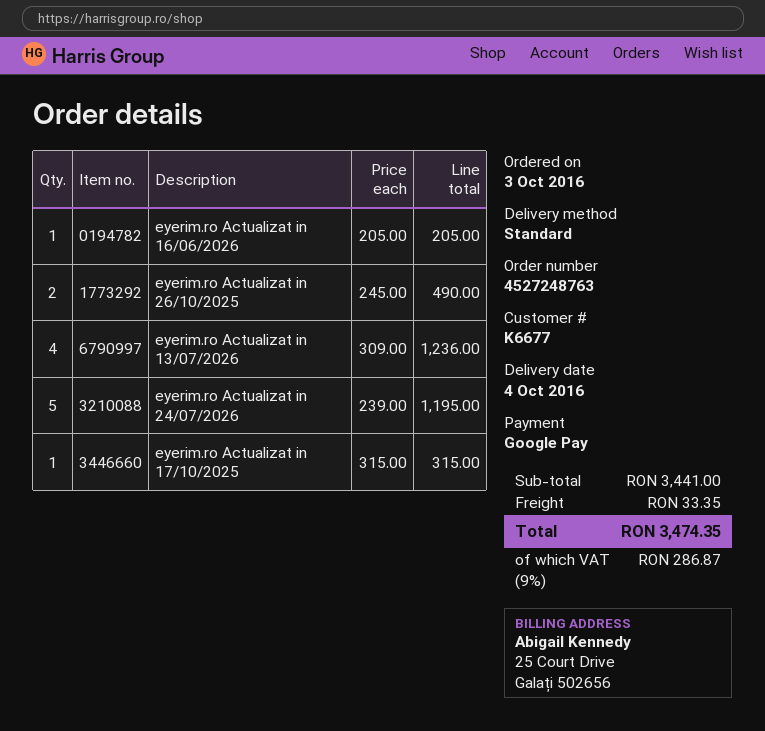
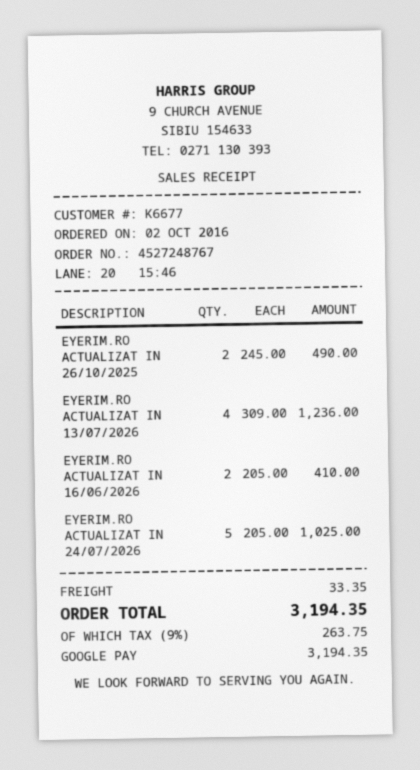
order number: 4527248763 -> 4527248767
order date: 2016-10-03 -> 2016-10-02
eyerim.ro Actualizat in 16/06/2026: 1 x 205.00 = 205.00 -> 2 x 205.00 = 410.00
eyerim.ro Actualizat in 24/07/2026: 5 x 239.00 = 1195.00 -> 5 x 205.00 = 1025.00
eyerim.ro Actualizat in 17/10/2025: 1 x 315.00 = 315.00 -> none
tax: 9% = 286.87 -> 9% = 263.75
total: 3474.35 -> 3194.35

